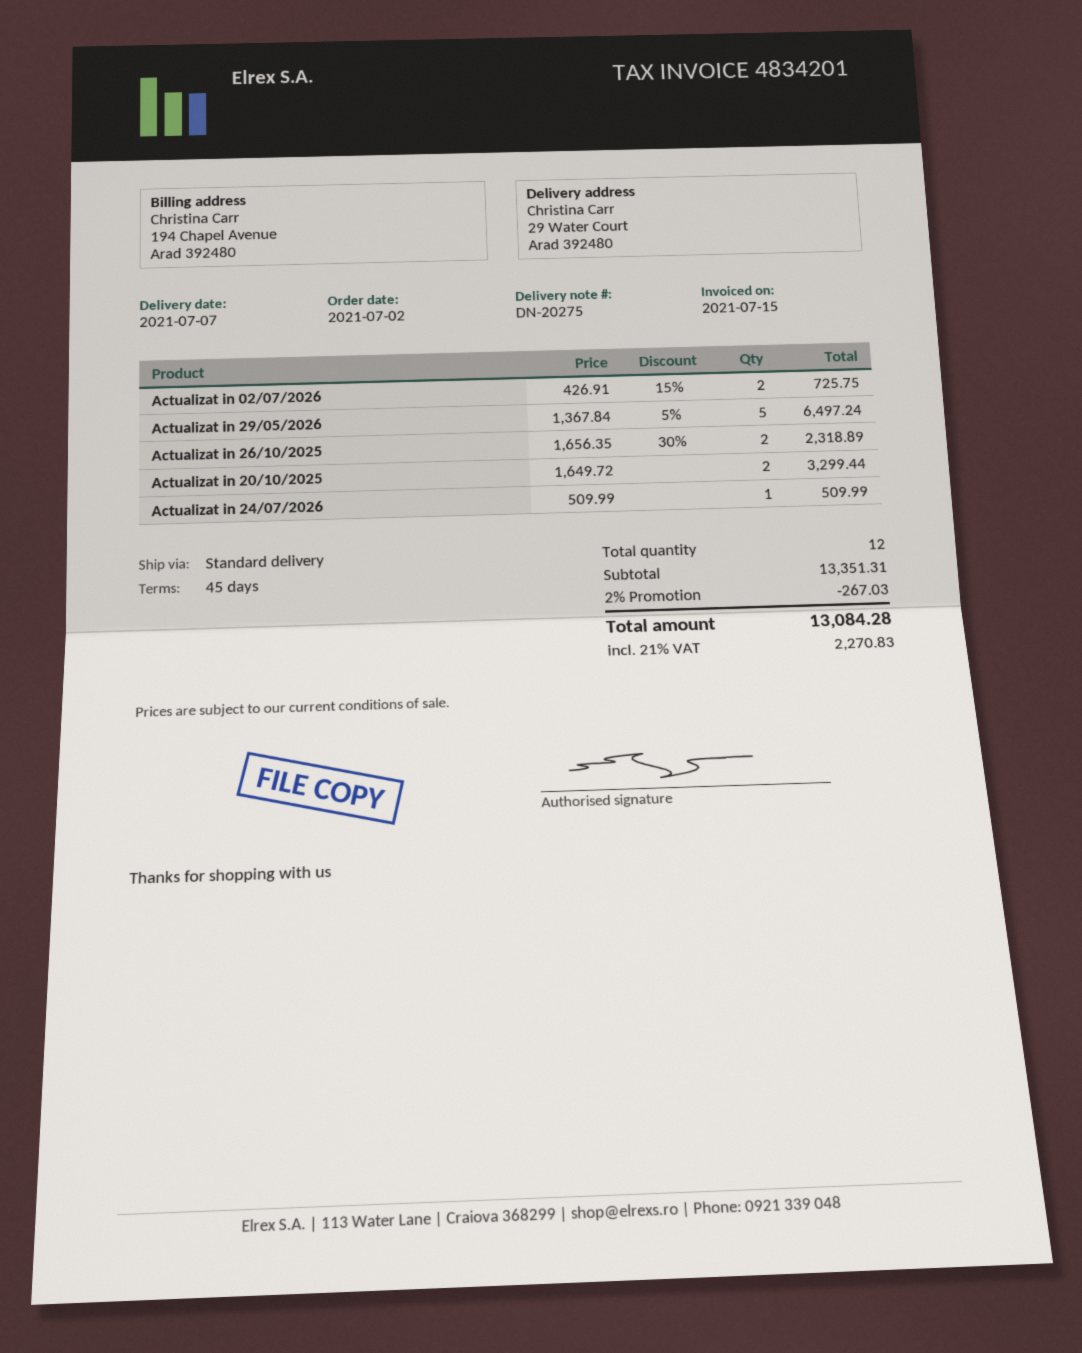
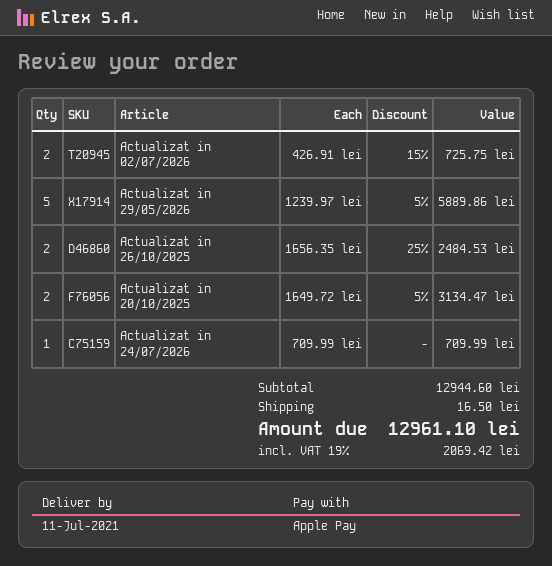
delivery date: 2021-07-07 -> 2021-07-11
Actualizat in 29/05/2026: 5 x 1367.84 - 5% = 6497.24 -> 5 x 1239.97 - 5% = 5889.86
Actualizat in 26/10/2025: 2 x 1656.35 - 30% = 2318.89 -> 2 x 1656.35 - 25% = 2484.53
Actualizat in 20/10/2025: 2 x 1649.72 = 3299.44 -> 2 x 1649.72 - 5% = 3134.47
Actualizat in 24/07/2026: 1 x 509.99 = 509.99 -> 1 x 709.99 = 709.99
subtotal: 13351.31 -> 12944.60
discount: 2% = 267.03 -> none
shipping: none -> 16.50
tax: 21% = 2270.83 -> 19% = 2069.42
total: 13084.28 -> 12961.10

